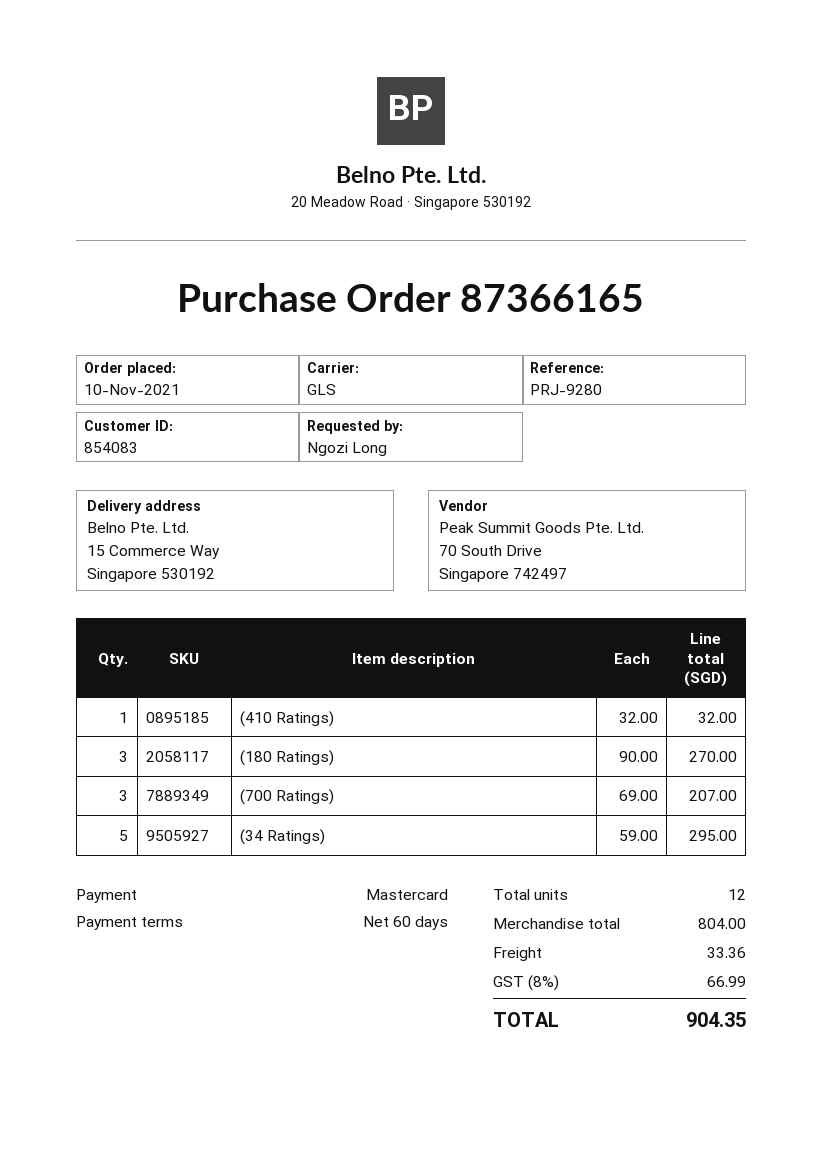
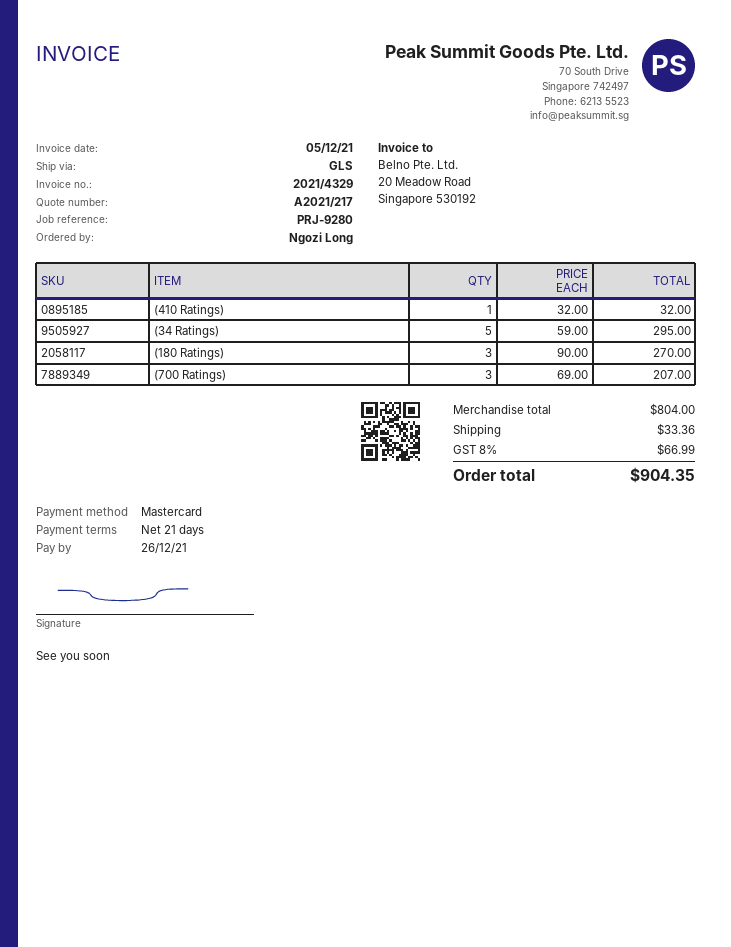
payment terms: 60 days -> 21 days

